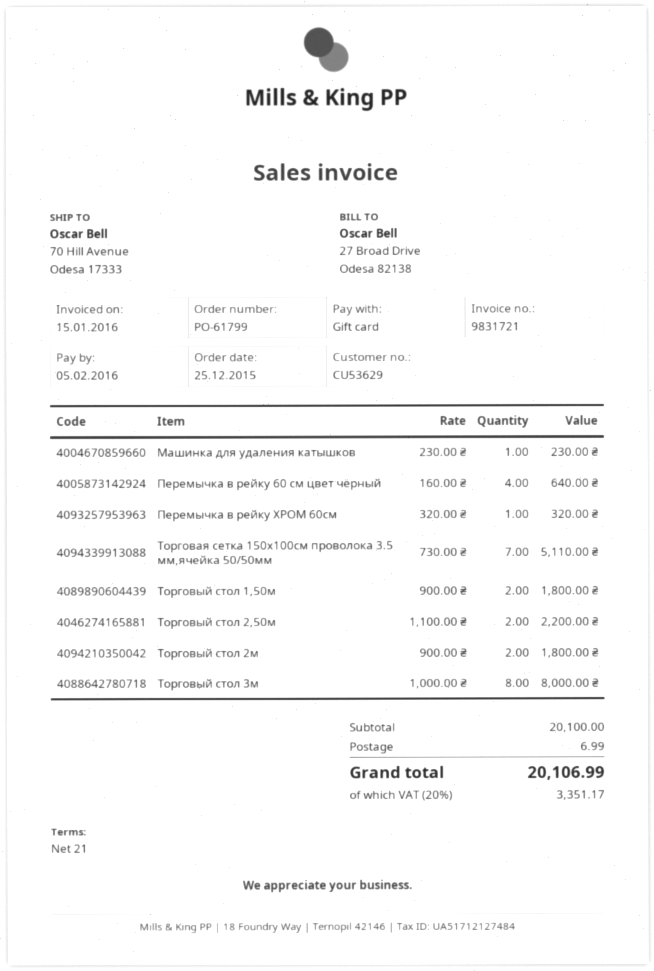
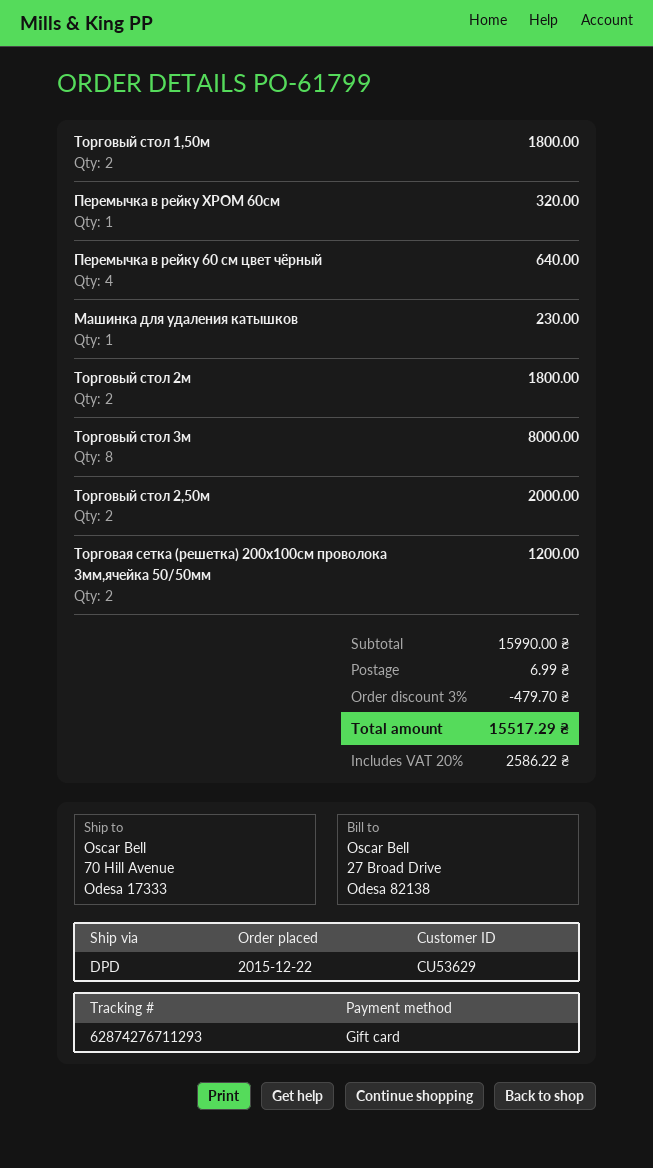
order date: 2015-12-25 -> 2015-12-22
Торговая сетка 150х100см проволока 3.5 мм,ячейка 50/50мм: 7 for 5110.00 -> none
Торговый стол 2,50м: 2 for 2200.00 -> 2 for 2000.00
Торговая сетка (решетка) 200х100см проволока 3мм,ячейка 50/50мм: none -> 2 for 1200.00
subtotal: 20100.00 -> 15990.00
discount: none -> 3% = 479.70
tax: 20% = 3351.17 -> 20% = 2586.22
total: 20106.99 -> 15517.29

